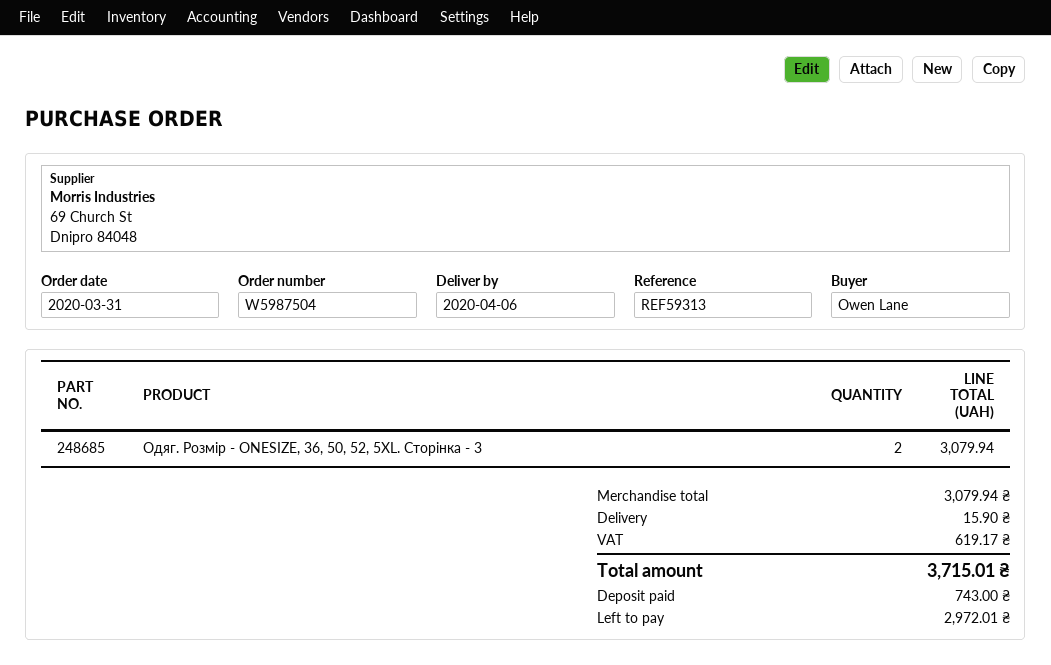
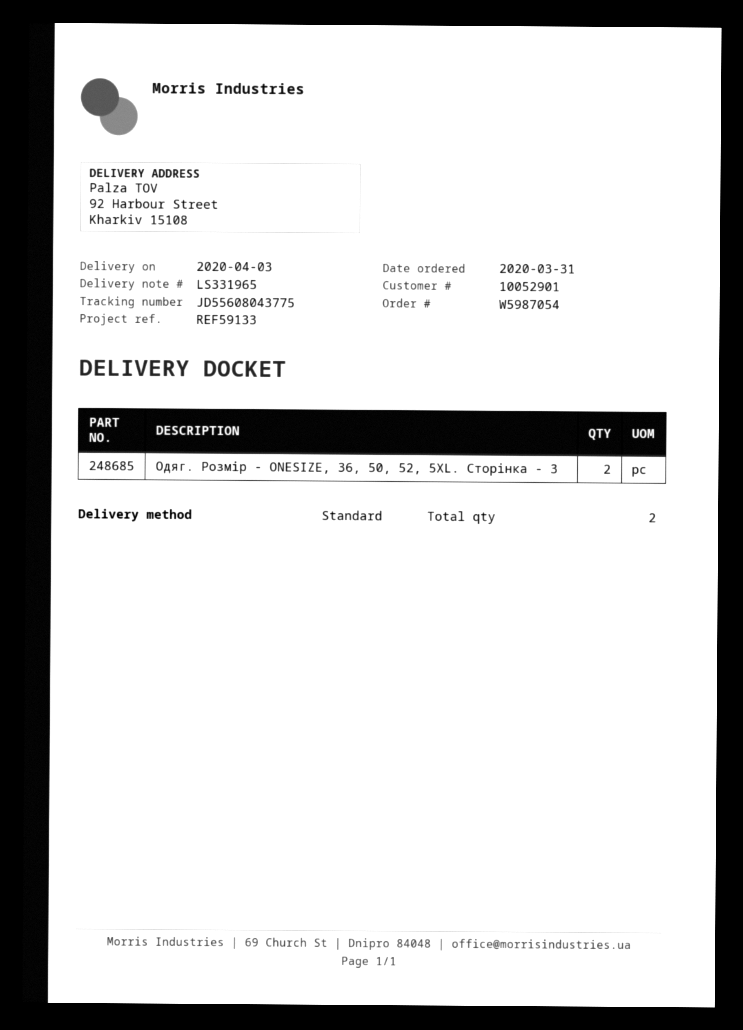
order number: W5987504 -> W5987054
delivery date: 2020-04-06 -> 2020-04-03
reference: REF59313 -> REF59133

